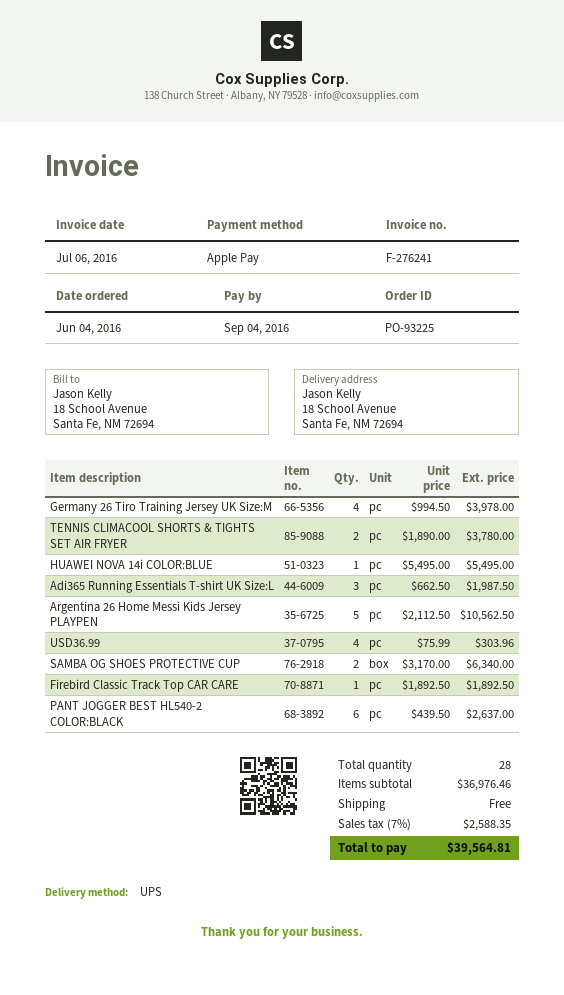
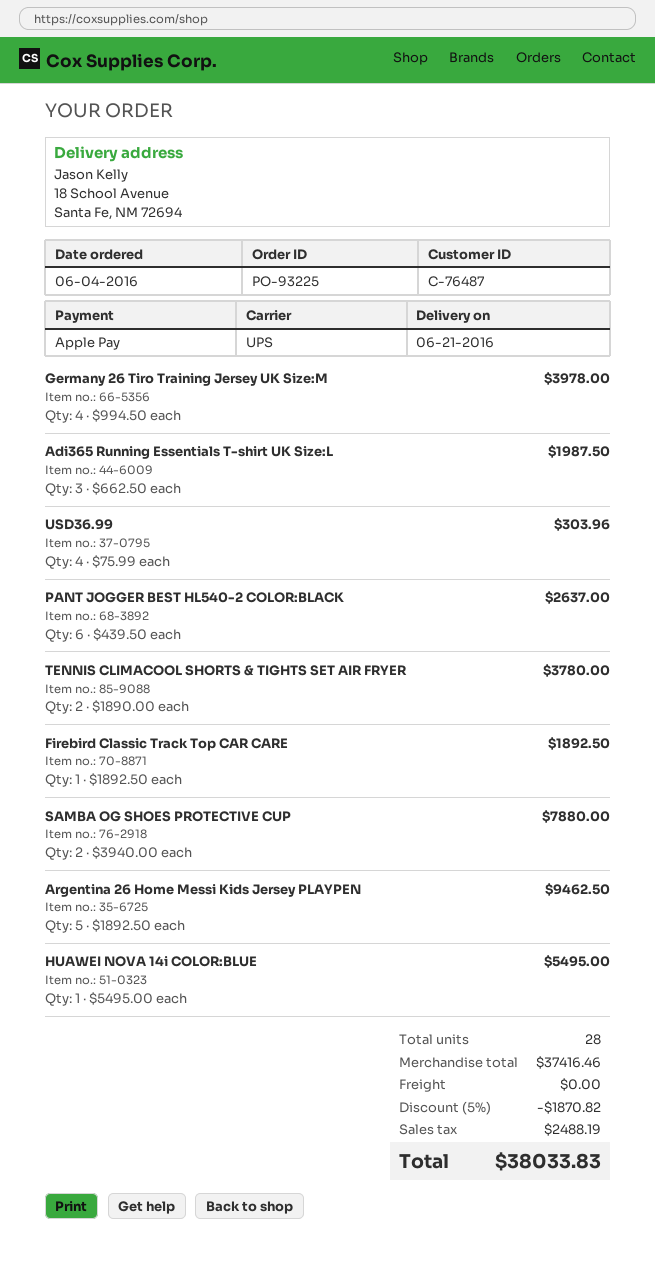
Argentina 26 Home Messi Kids Jersey PLAYPEN: 5 x 2112.50 = 10562.50 -> 5 x 1892.50 = 9462.50
SAMBA OG SHOES PROTECTIVE CUP: 2 x 3170.00 = 6340.00 -> 2 x 3940.00 = 7880.00
subtotal: 36976.46 -> 37416.46
discount: none -> 5% = 1870.82
tax: 2588.35 -> 2488.19
total: 39564.81 -> 38033.83

